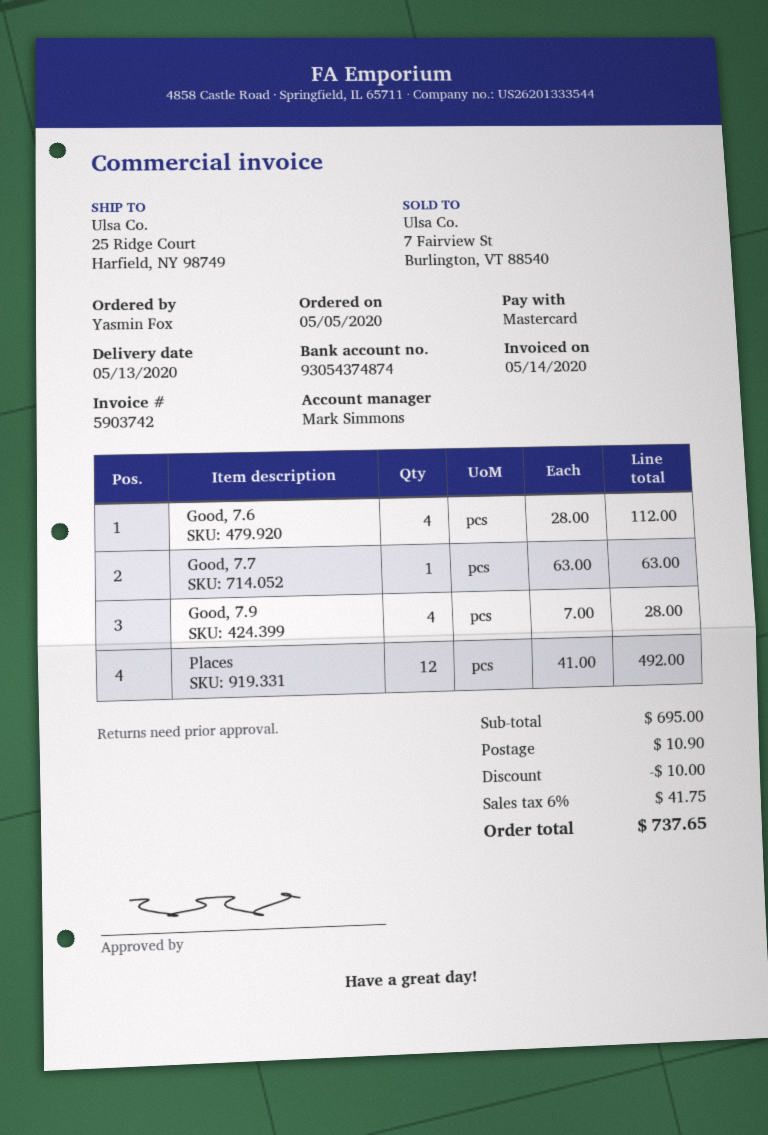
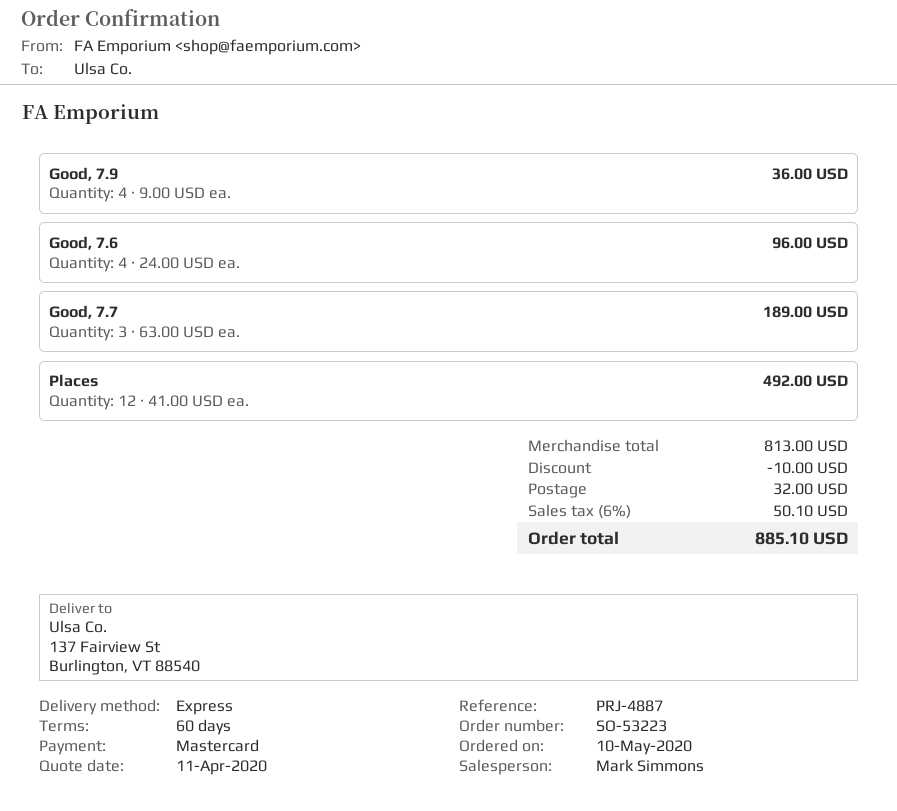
order date: 2020-05-05 -> 2020-05-10
ship to: 25 Ridge Court, Harfield, NY 98749 -> 137 Fairview St, Burlington, VT 88540
Good, 7.6: 4 x 28.00 = 112.00 -> 4 x 24.00 = 96.00
Good, 7.7: 1 x 63.00 = 63.00 -> 3 x 63.00 = 189.00
Good, 7.9: 4 x 7.00 = 28.00 -> 4 x 9.00 = 36.00
subtotal: 695.00 -> 813.00
shipping: 10.90 -> 32.00
tax: 6% = 41.75 -> 6% = 50.10
total: 737.65 -> 885.10

